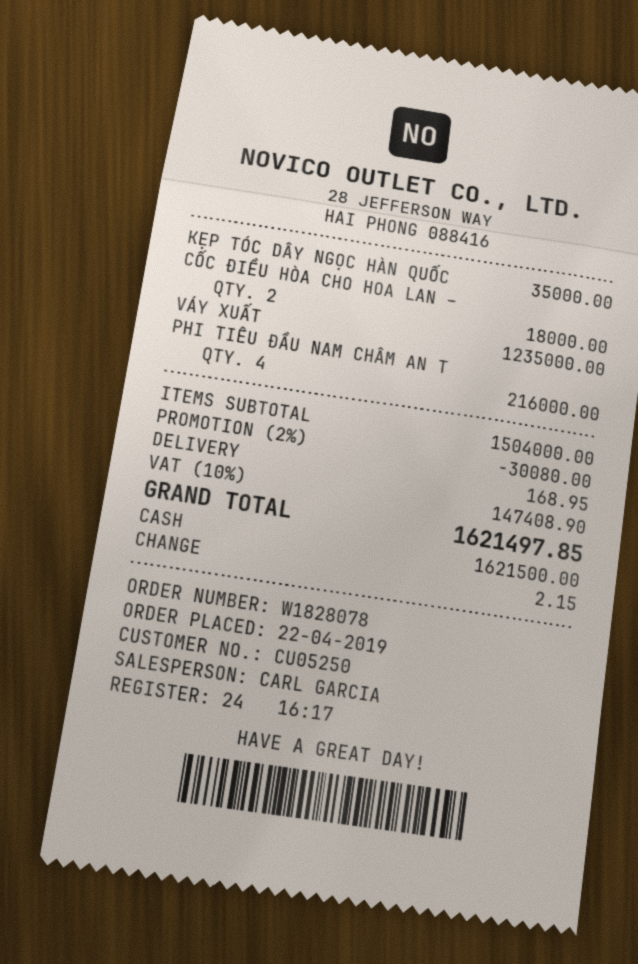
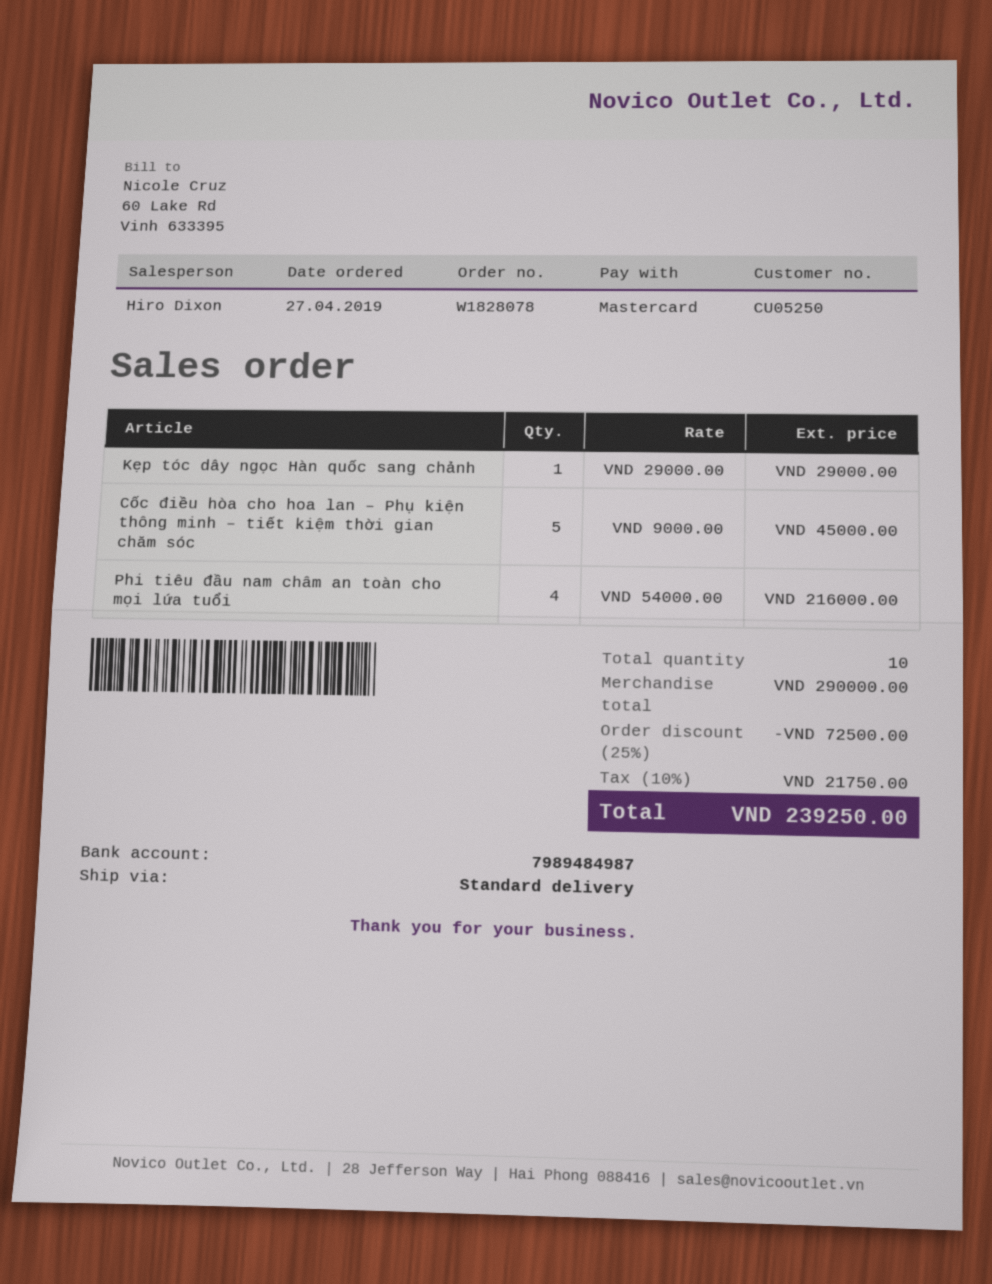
order date: 2019-04-22 -> 2019-04-27
sales rep: CARL GARCIA -> Hiro Dixon
payment method: cash -> Mastercard
KẸP TÓC DÂY NGỌC HÀN QUỐC: 1 for 35000.00 -> 1 for 29000.00
CỐC ĐIỀU HÒA CHO HOA LAN –: 2 for 18000.00 -> 5 for 45000.00
VÁY XUẤT: 1 for 1235000.00 -> none
subtotal: 1504000.00 -> 290000.00
discount: 2% = 30080.00 -> 25% = 72500.00
shipping: 168.95 -> none
tax: 10% = 147408.90 -> 10% = 21750.00
total: 1621497.85 -> 239250.00

